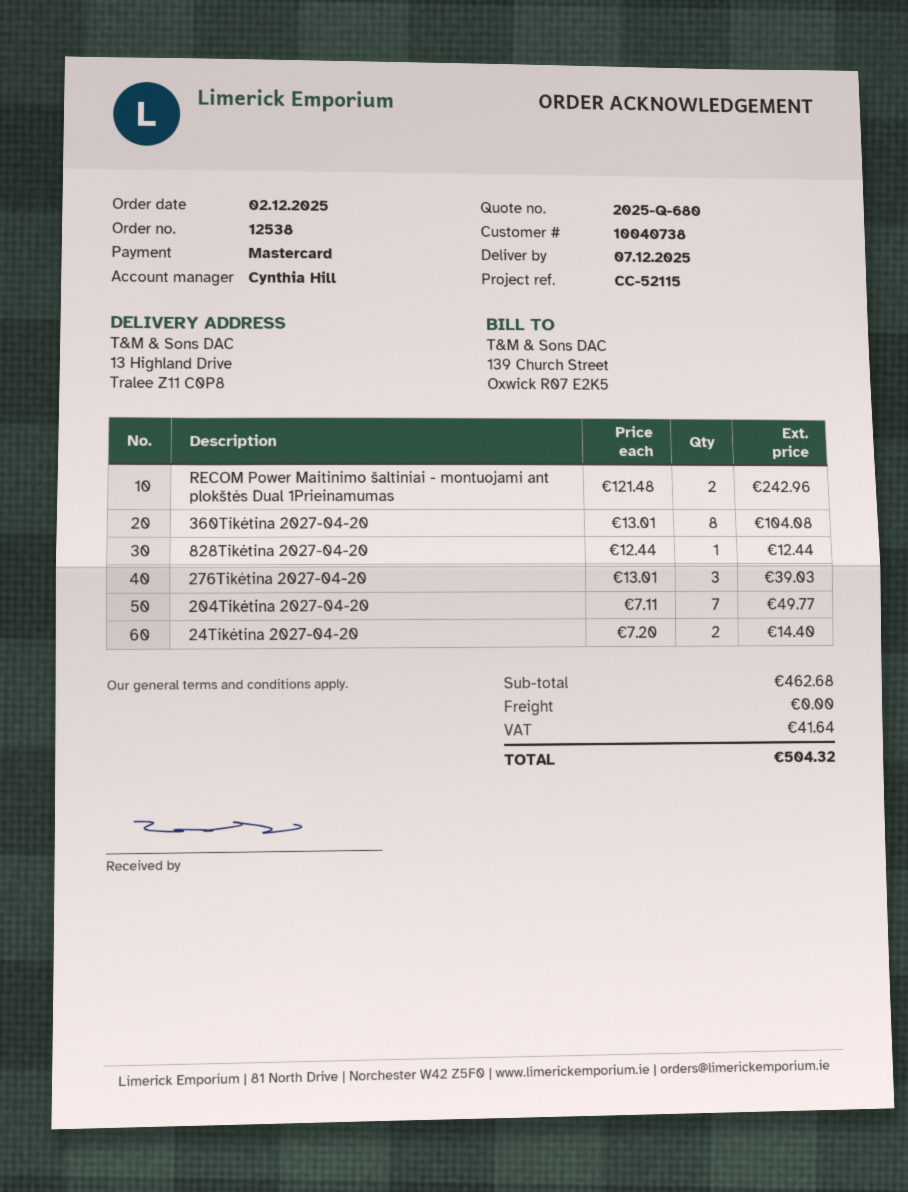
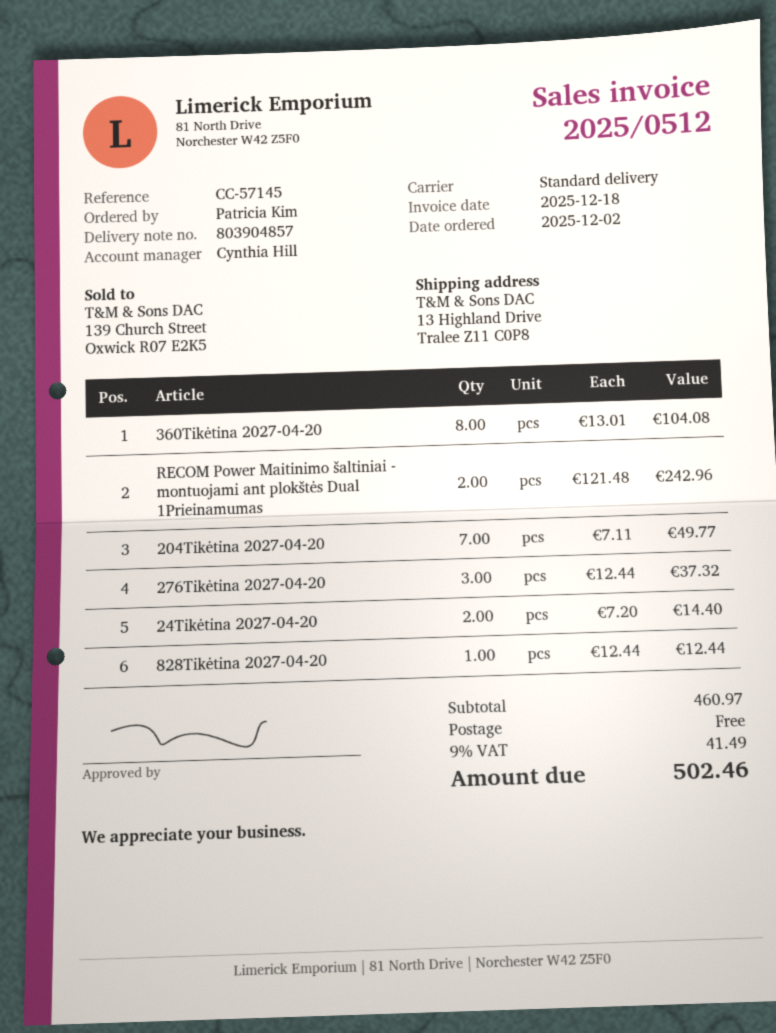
reference: CC-52115 -> CC-57145
276Tikėtina 2027-04-20: 3 x 13.01 = 39.03 -> 3 x 12.44 = 37.32
subtotal: 462.68 -> 460.97
tax: 41.64 -> 41.49
total: 504.32 -> 502.46

